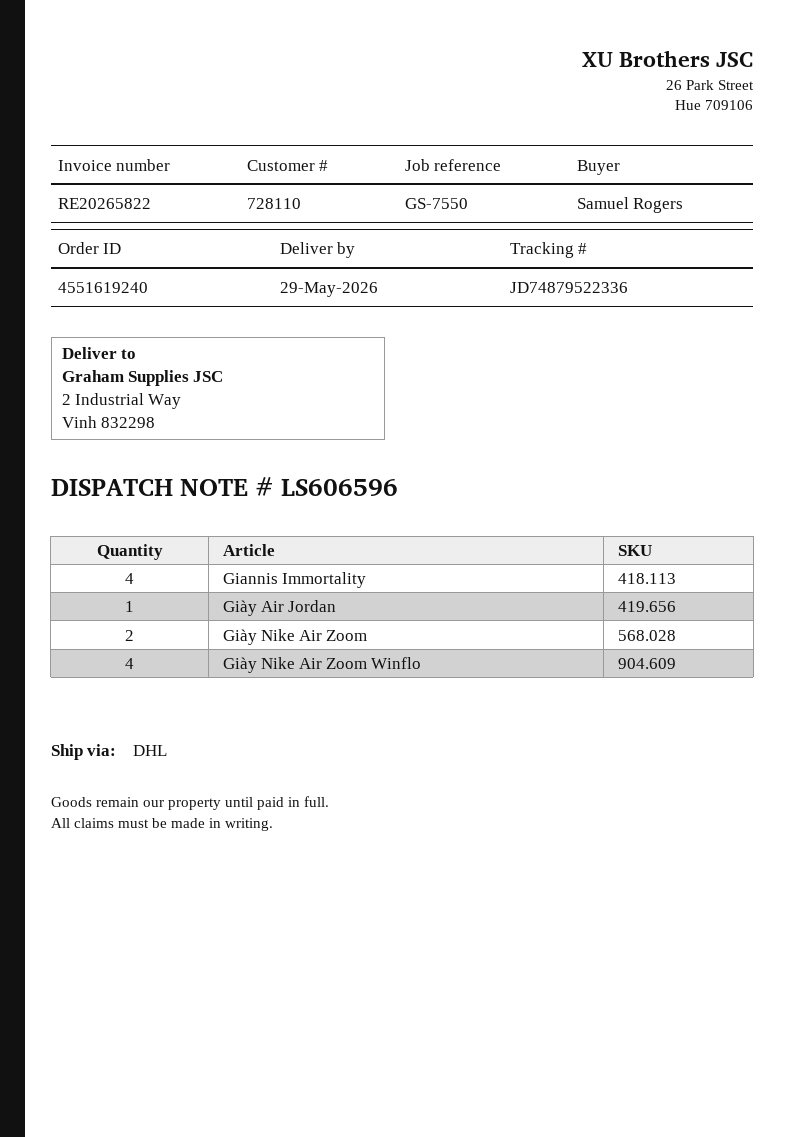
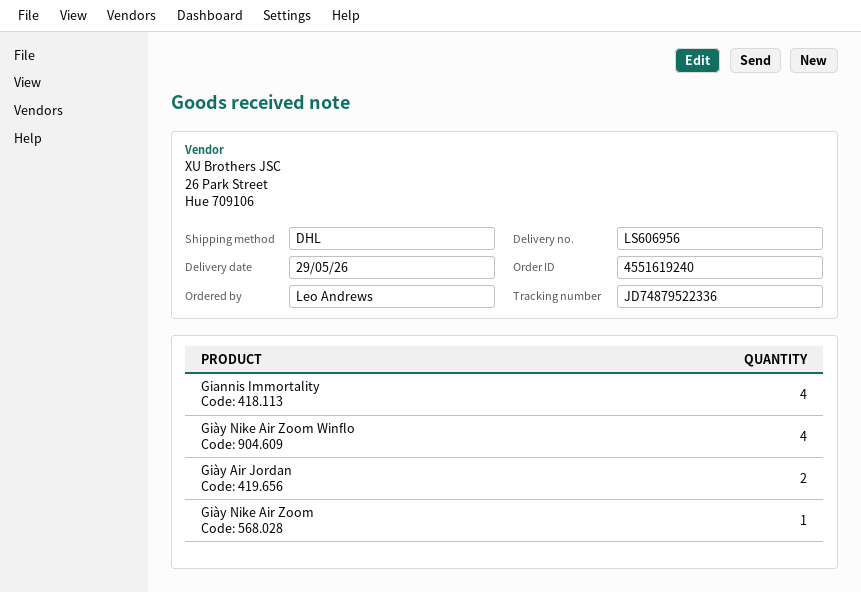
delivery note number: LS606596 -> LS606956
ordered by: Samuel Rogers -> Leo Andrews
Giày Air Jordan: 1 -> 2
Giày Nike Air Zoom: 2 -> 1

